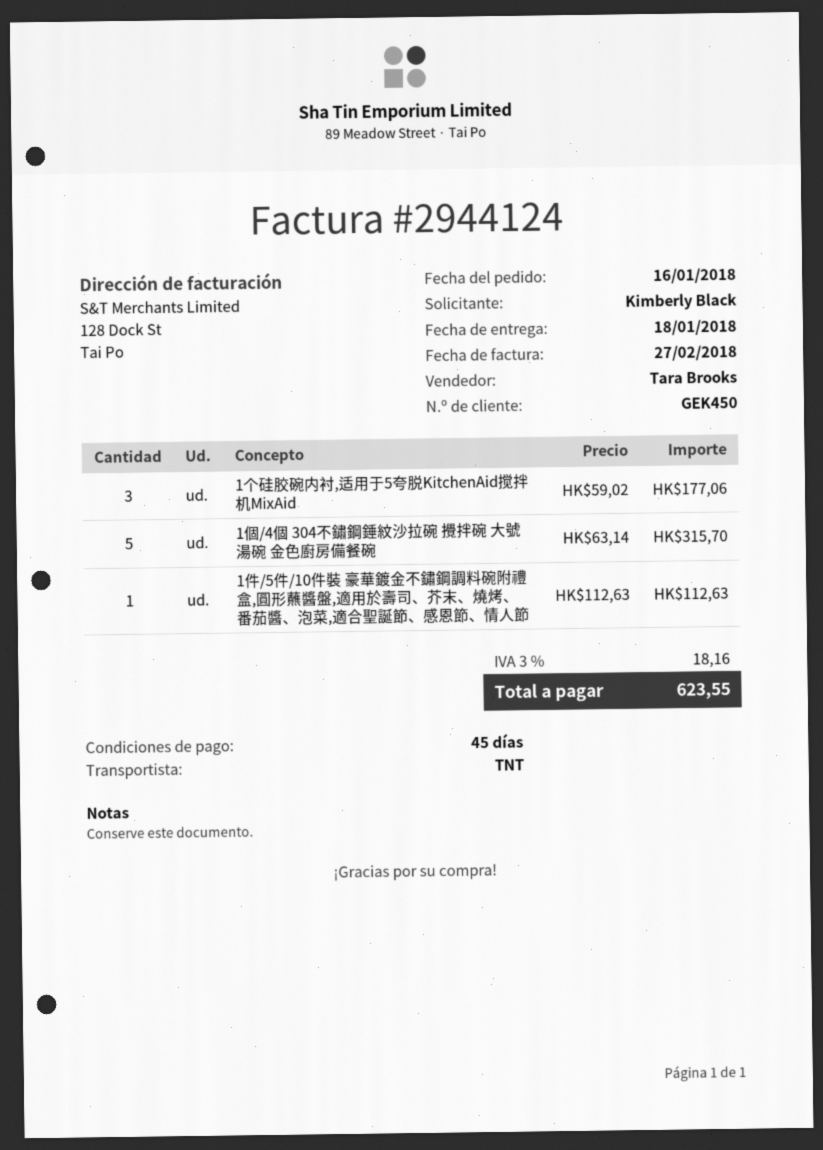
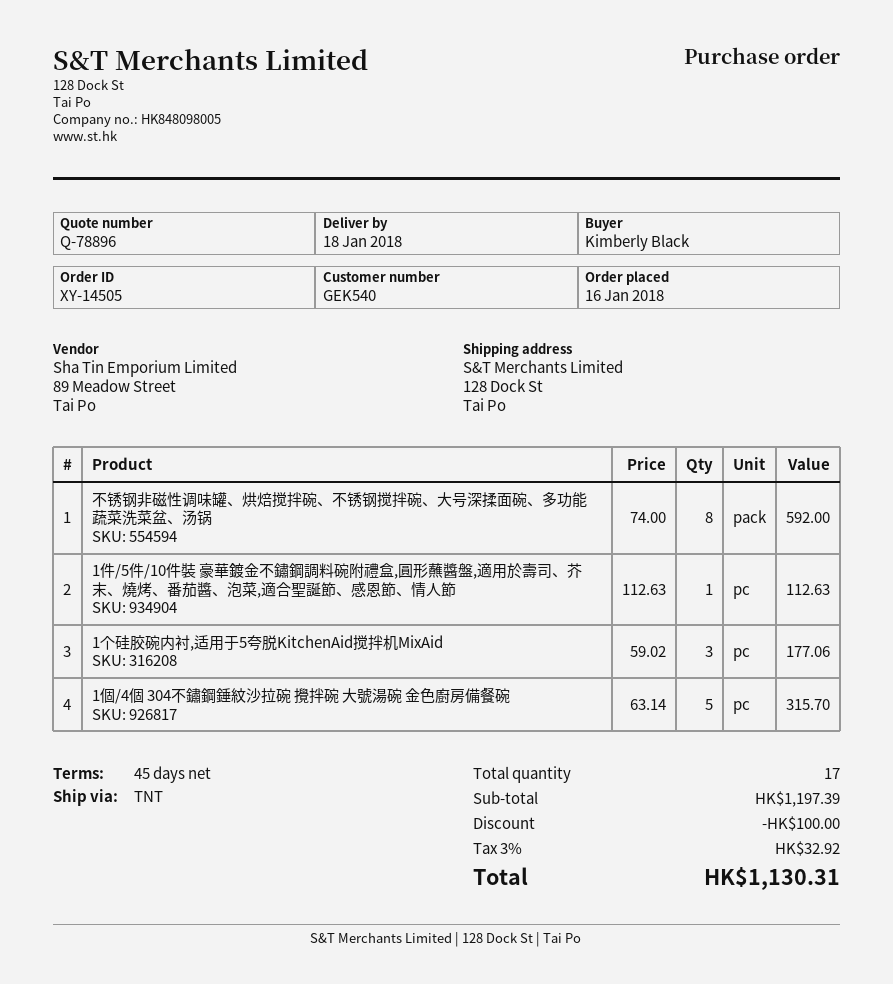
customer number: GEK450 -> GEK540
不锈钢非磁性调味罐、烘焙搅拌碗、不锈钢搅拌碗、大号深揉面碗、多功能蔬菜洗菜盆、汤锅: none -> 8 x 74.00 = 592.00
discount: none -> 100.00
tax: 3% = 18.16 -> 3% = 32.92
total: 623.55 -> 1130.31

